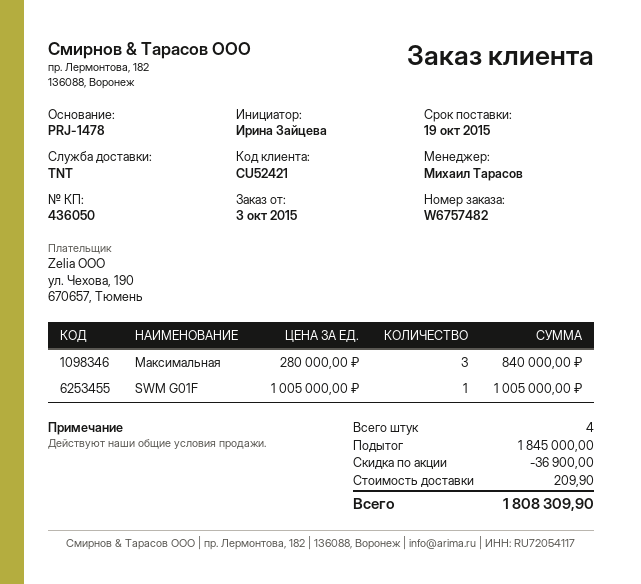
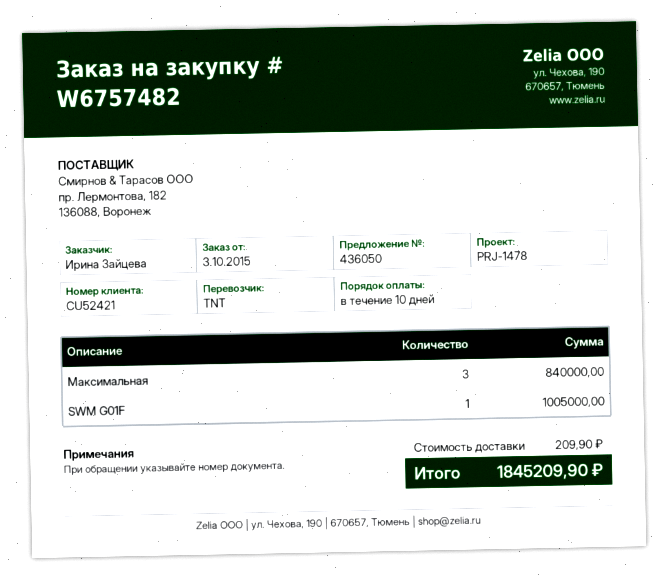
discount: 36900.00 -> none
total: 1808309.90 -> 1845209.90

